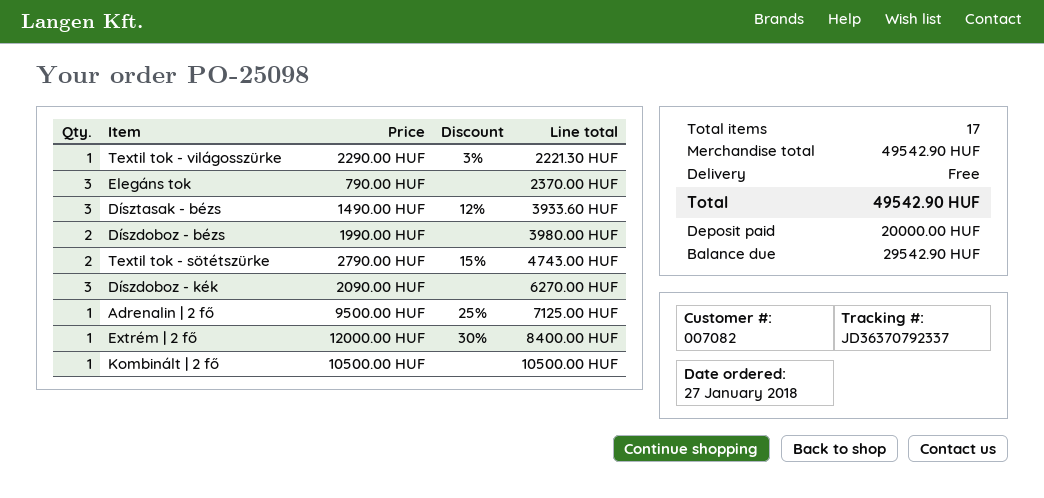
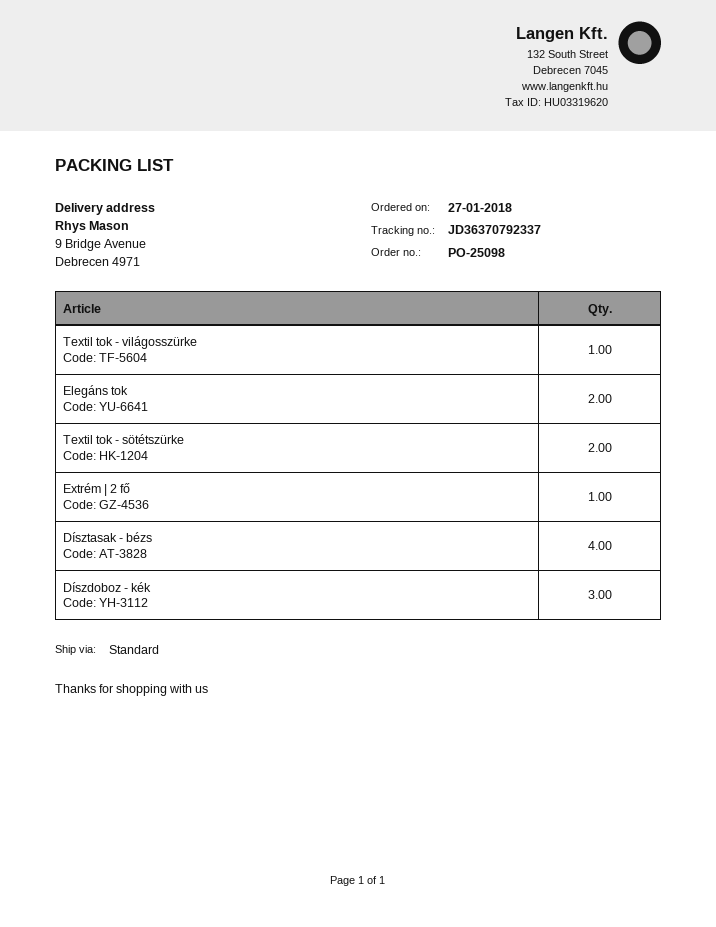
Elegáns tok: 3 -> 2
Dísztasak - bézs: 3 -> 4
Díszdoboz - bézs: 2 -> none
Adrenalin | 2 fő: 1 -> none
Kombinált | 2 fő: 1 -> none

